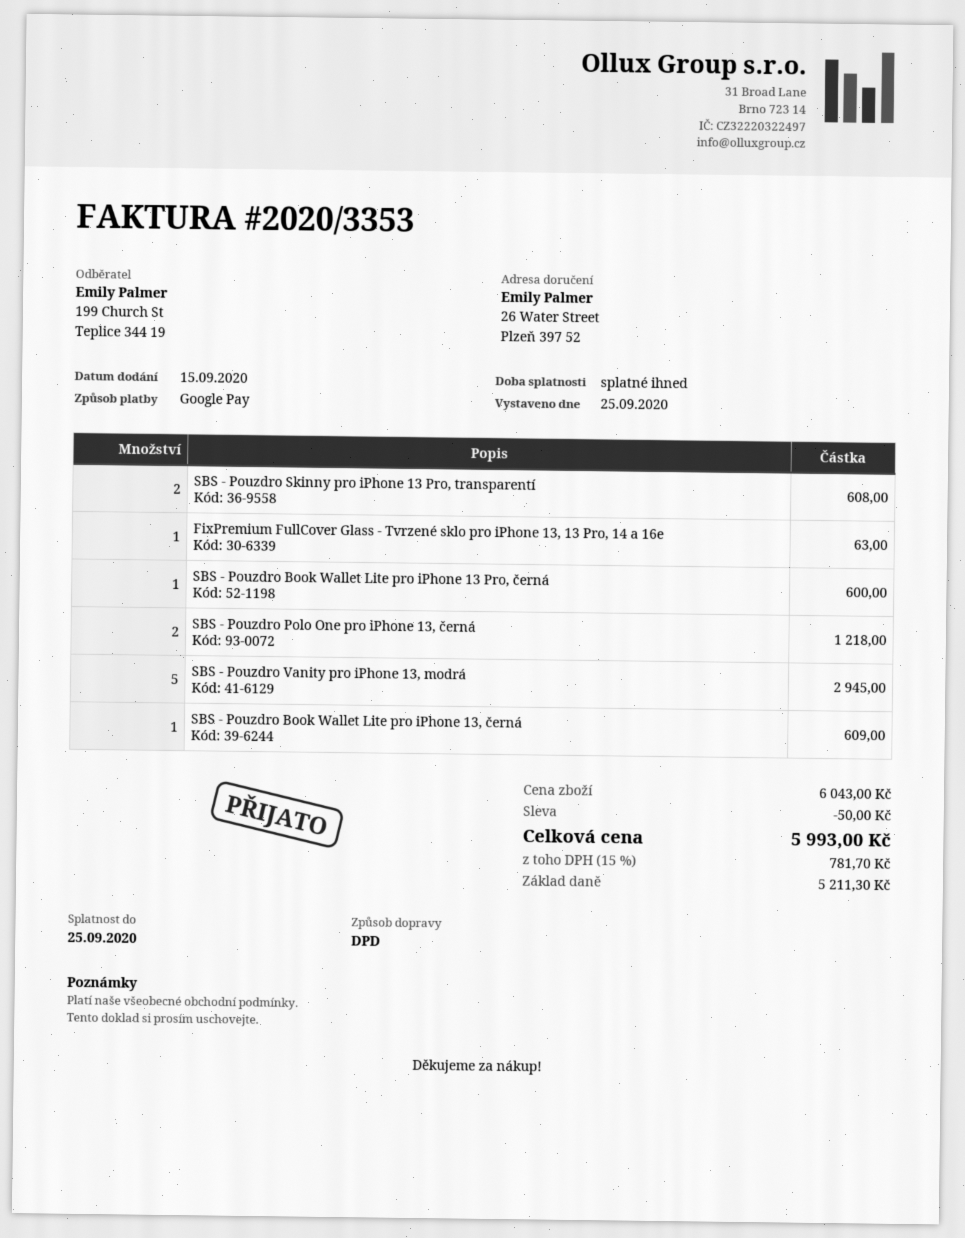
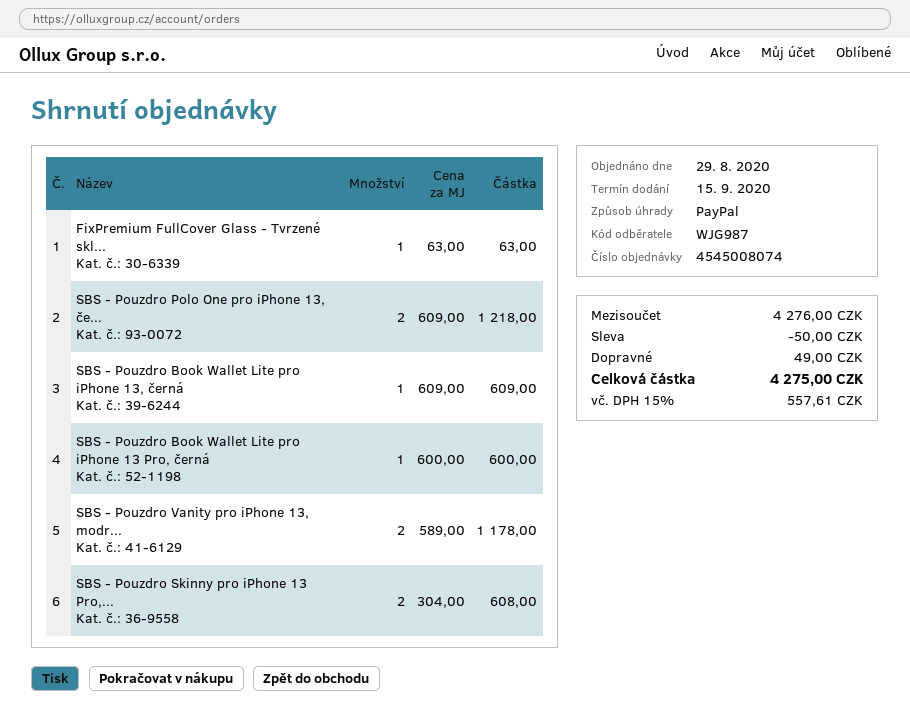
payment method: Google Pay -> PayPal
SBS - Pouzdro Vanity pro iPhone 13, modrá: 5 for 2945.00 -> 2 for 1178.00
subtotal: 6043.00 -> 4276.00
shipping: none -> 49.00
tax: 15% = 781.70 -> 15% = 557.61
total: 5993.00 -> 4275.00

